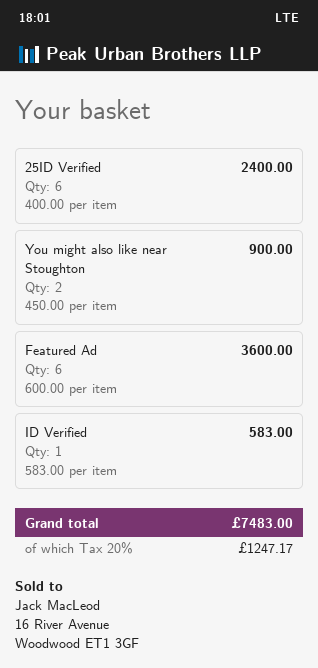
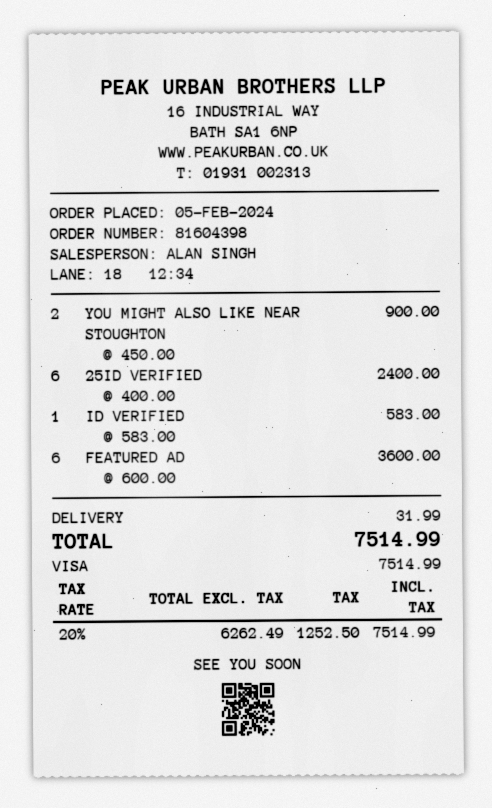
shipping: none -> 31.99
tax: 20% = 1247.17 -> 20% = 1252.50
total: 7483.00 -> 7514.99

